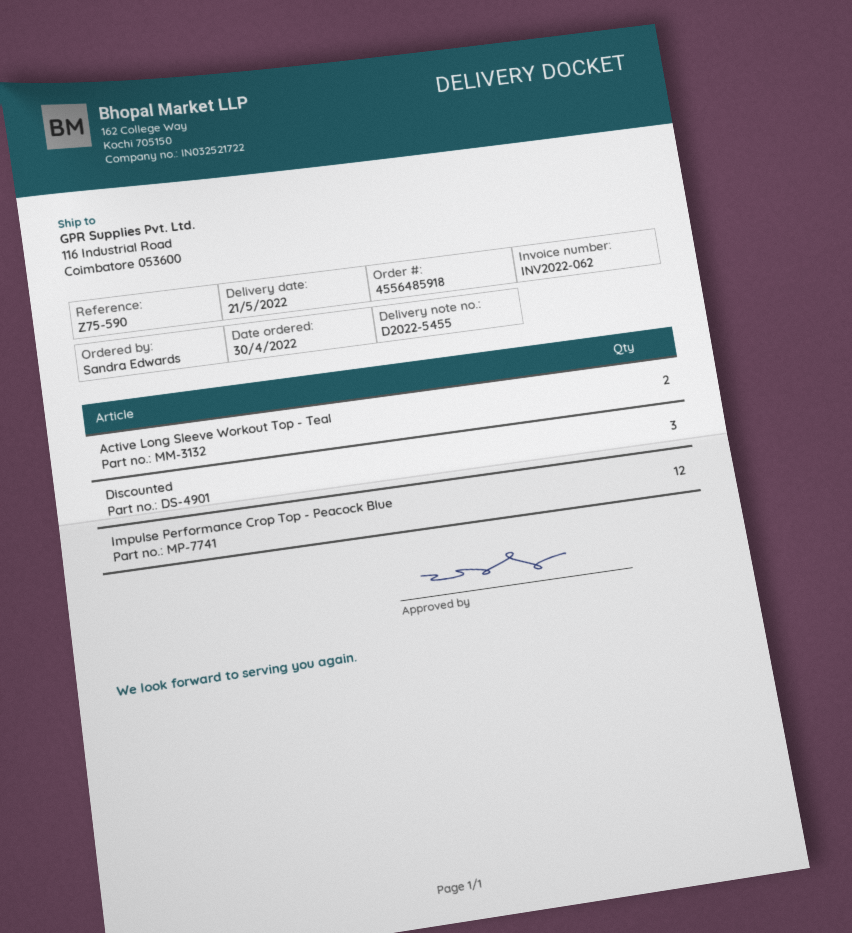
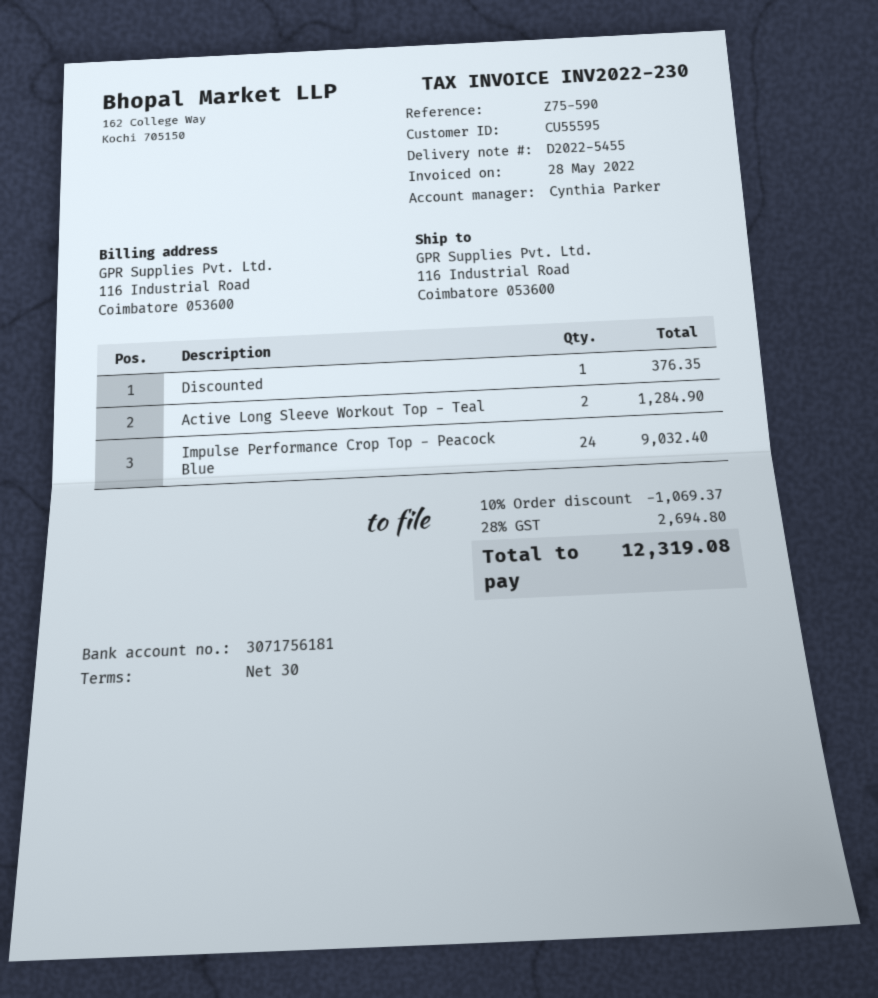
invoice number: INV2022-062 -> INV2022-230
Discounted: 3 -> 1
Impulse Performance Crop Top - Peacock Blue: 12 -> 24

